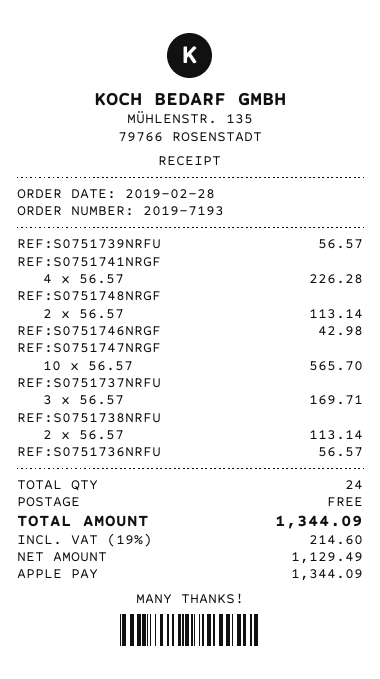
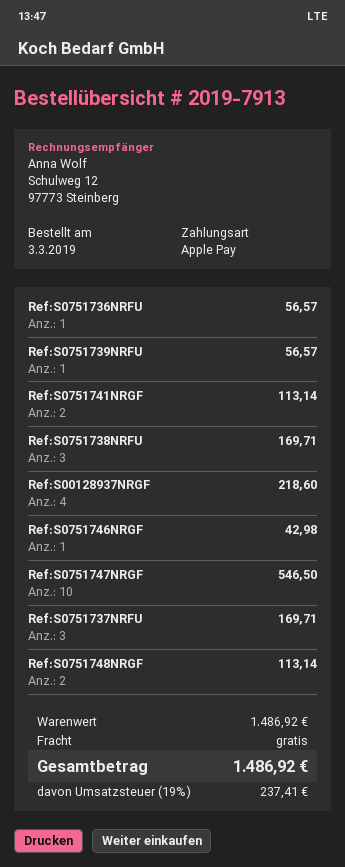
order number: 2019-7193 -> 2019-7913
order date: 2019-02-28 -> 2019-03-03
REF:S0751741NRGF: 4 for 226.28 -> 2 for 113.14
REF:S0751747NRGF: 10 for 565.70 -> 10 for 546.50
REF:S0751738NRFU: 2 for 113.14 -> 3 for 169.71
Ref:S00128937NRGF: none -> 4 for 218.60
tax: 19% = 214.60 -> 19% = 237.41
total: 1344.09 -> 1486.92

